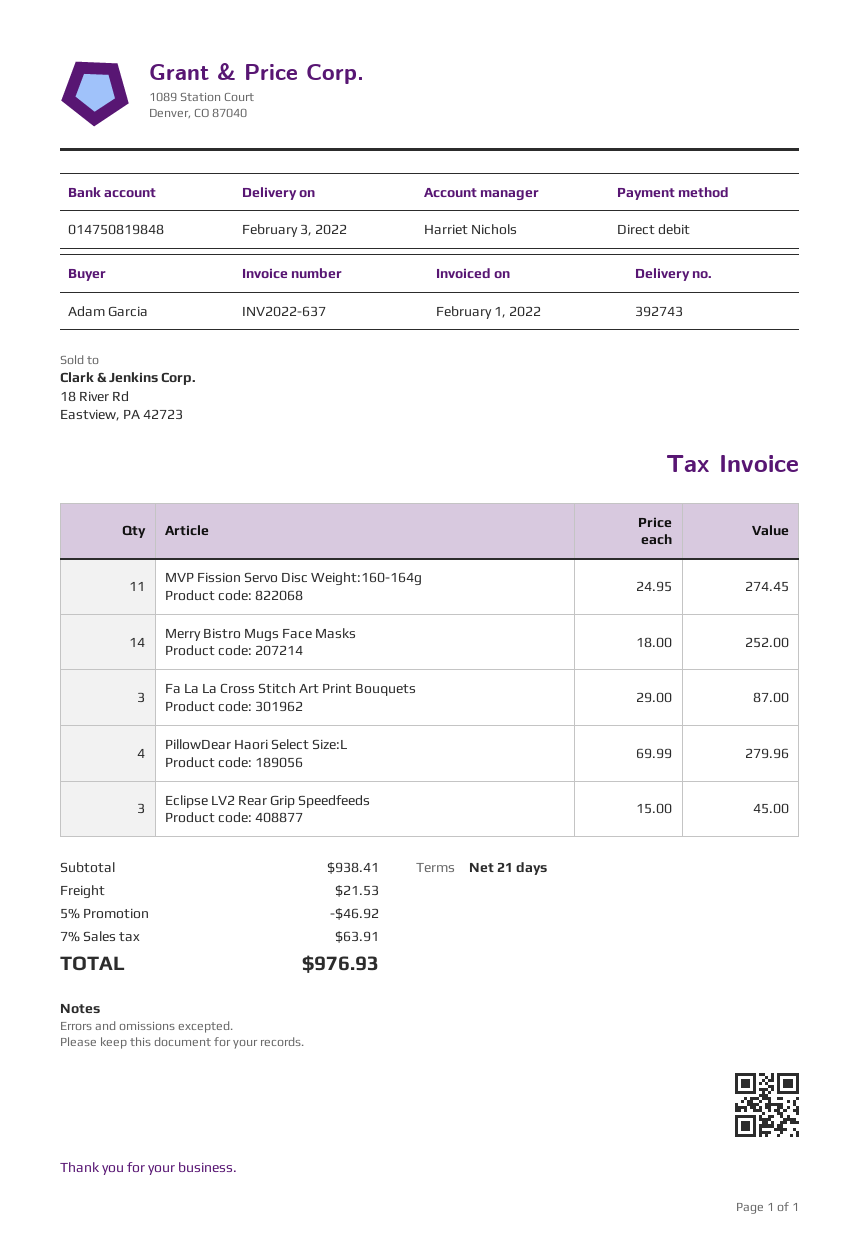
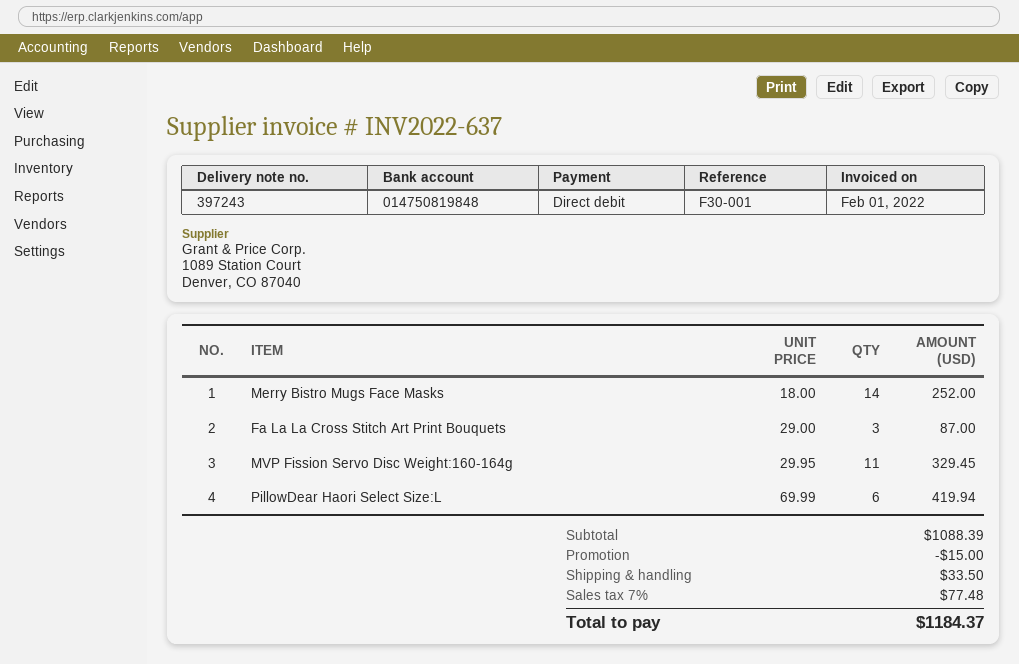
delivery note number: 392743 -> 397243
MVP Fission Servo Disc Weight:160-164g: 11 x 24.95 = 274.45 -> 11 x 29.95 = 329.45
PillowDear Haori Select Size:L: 4 x 69.99 = 279.96 -> 6 x 69.99 = 419.94
Eclipse LV2 Rear Grip Speedfeeds: 3 x 15.00 = 45.00 -> none
subtotal: 938.41 -> 1088.39
discount: 46.92 -> 15.00
shipping: 21.53 -> 33.50
tax: 7% = 63.91 -> 7% = 77.48
total: 976.93 -> 1184.37

